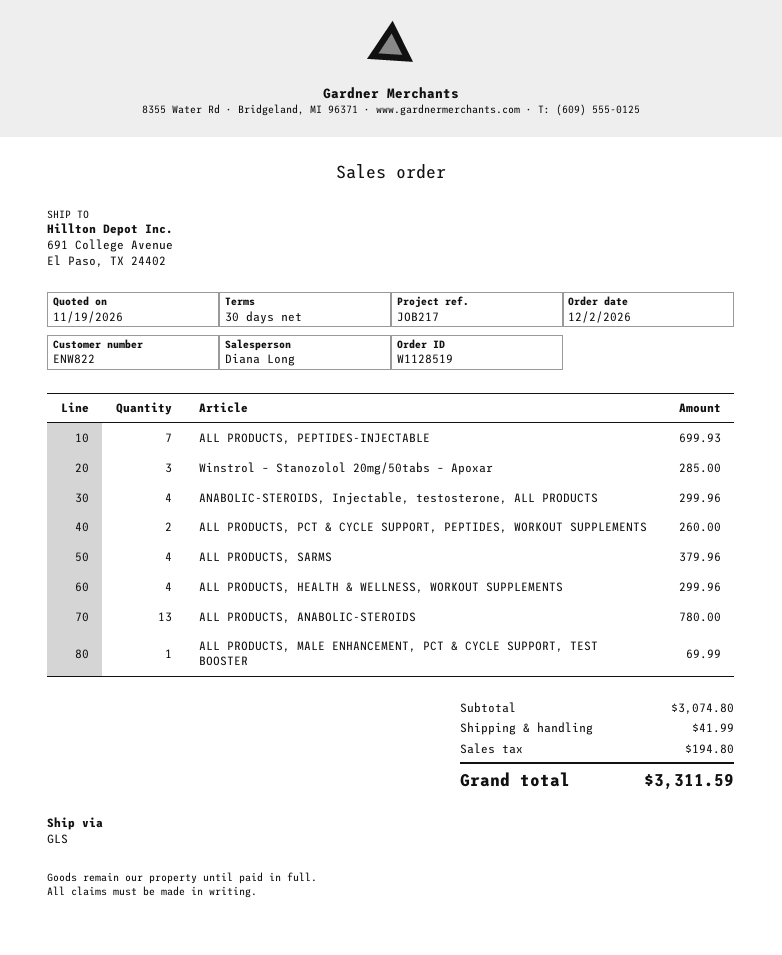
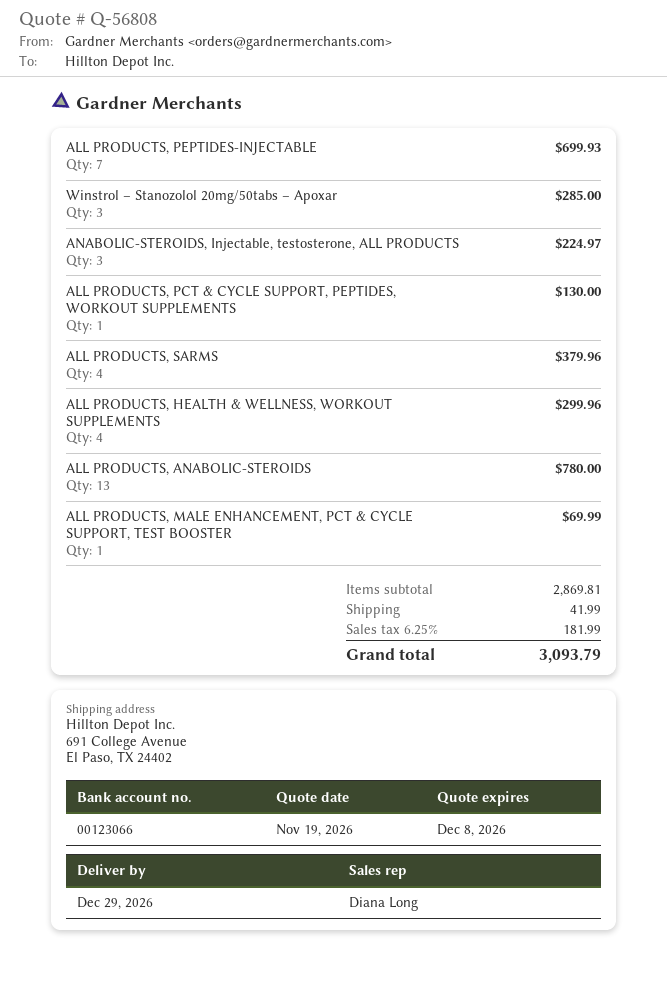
ANABOLIC-STEROIDS, Injectable, testosterone, ALL PRODUCTS: 4 for 299.96 -> 3 for 224.97
ALL PRODUCTS, PCT & CYCLE SUPPORT, PEPTIDES, WORKOUT SUPPLEMENTS: 2 for 260.00 -> 1 for 130.00
subtotal: 3074.80 -> 2869.81
tax: 194.80 -> 181.99
total: 3311.59 -> 3093.79

